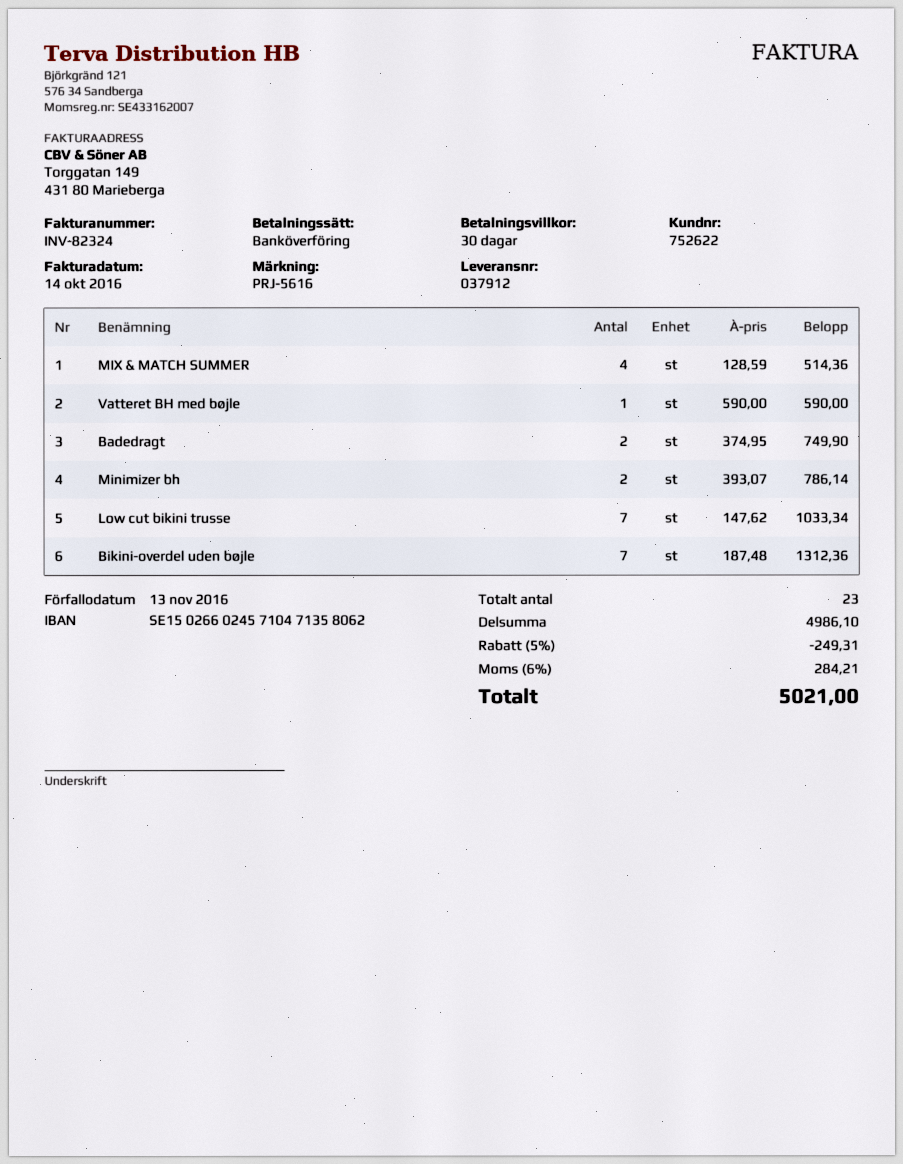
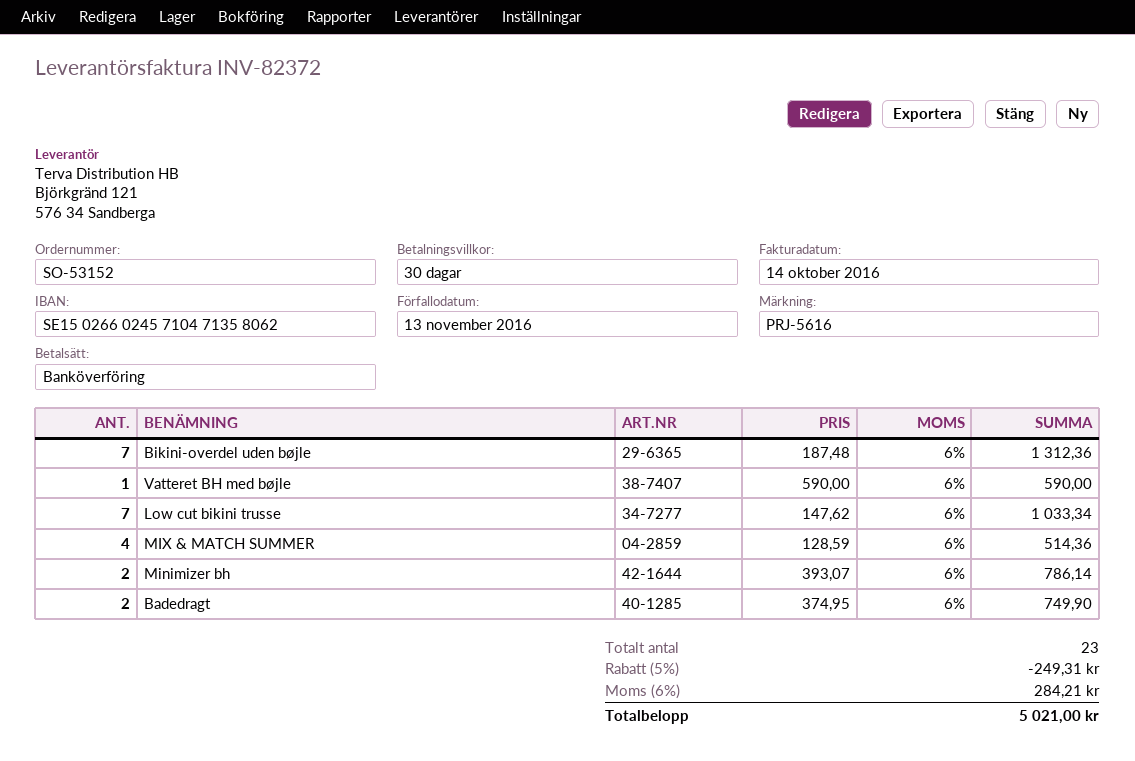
invoice number: INV-82324 -> INV-82372

